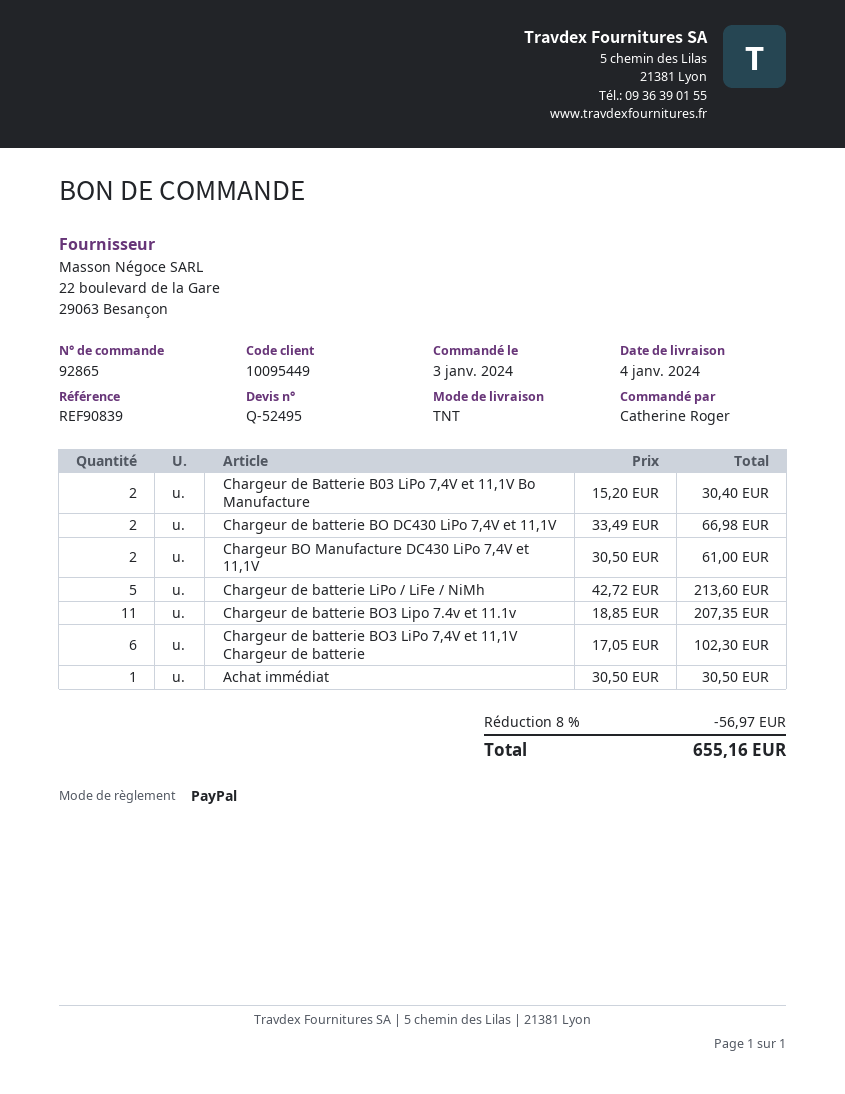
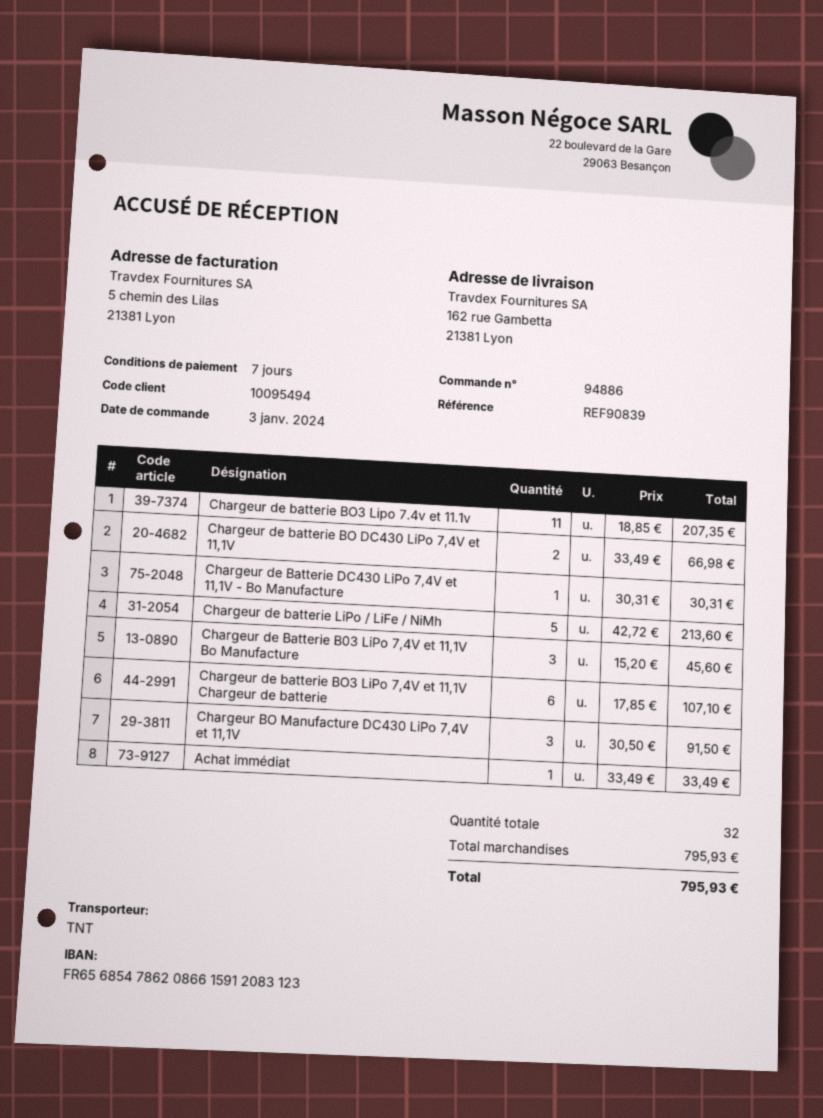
order number: 92865 -> 94886
customer number: 10095449 -> 10095494
Chargeur de Batterie B03 LiPo 7,4V et 11,1V Bo Manufacture: 2 x 15.20 = 30.40 -> 3 x 15.20 = 45.60
Chargeur BO Manufacture DC430 LiPo 7,4V et 11,1V: 2 x 30.50 = 61.00 -> 3 x 30.50 = 91.50
Chargeur de batterie BO3 LiPo 7,4V et 11,1V Chargeur de batterie: 6 x 17.05 = 102.30 -> 6 x 17.85 = 107.10
Achat immédiat: 1 x 30.50 = 30.50 -> 1 x 33.49 = 33.49
Chargeur de Batterie DC430 LiPo 7,4V et 11,1V - Bo Manufacture: none -> 1 x 30.31 = 30.31
discount: 8% = 56.97 -> none
total: 655.16 -> 795.93

